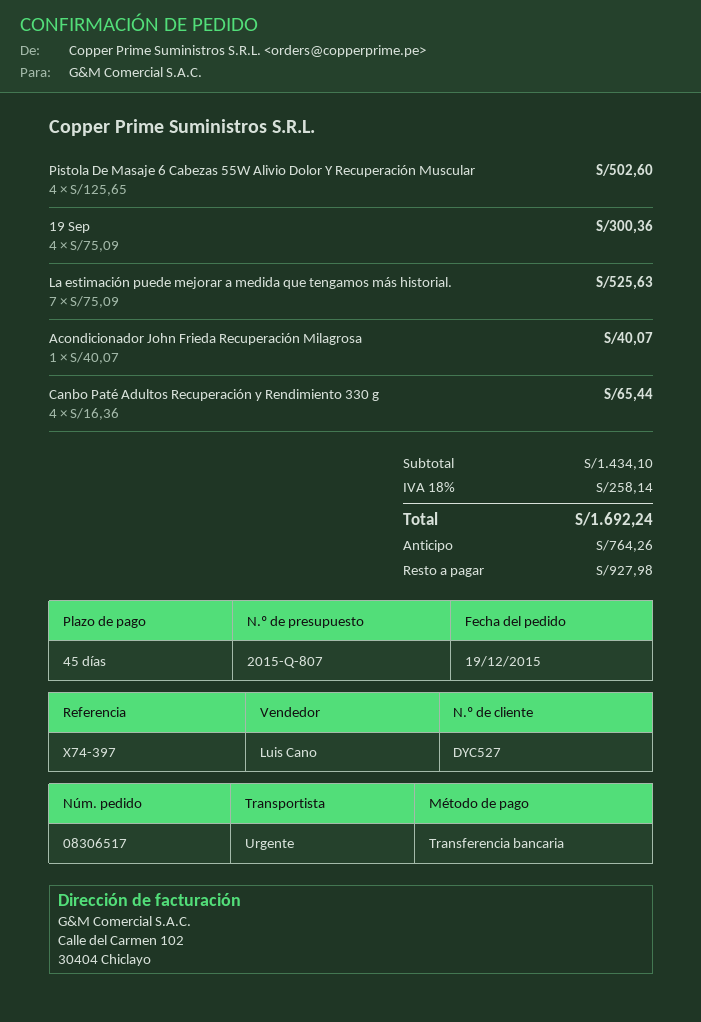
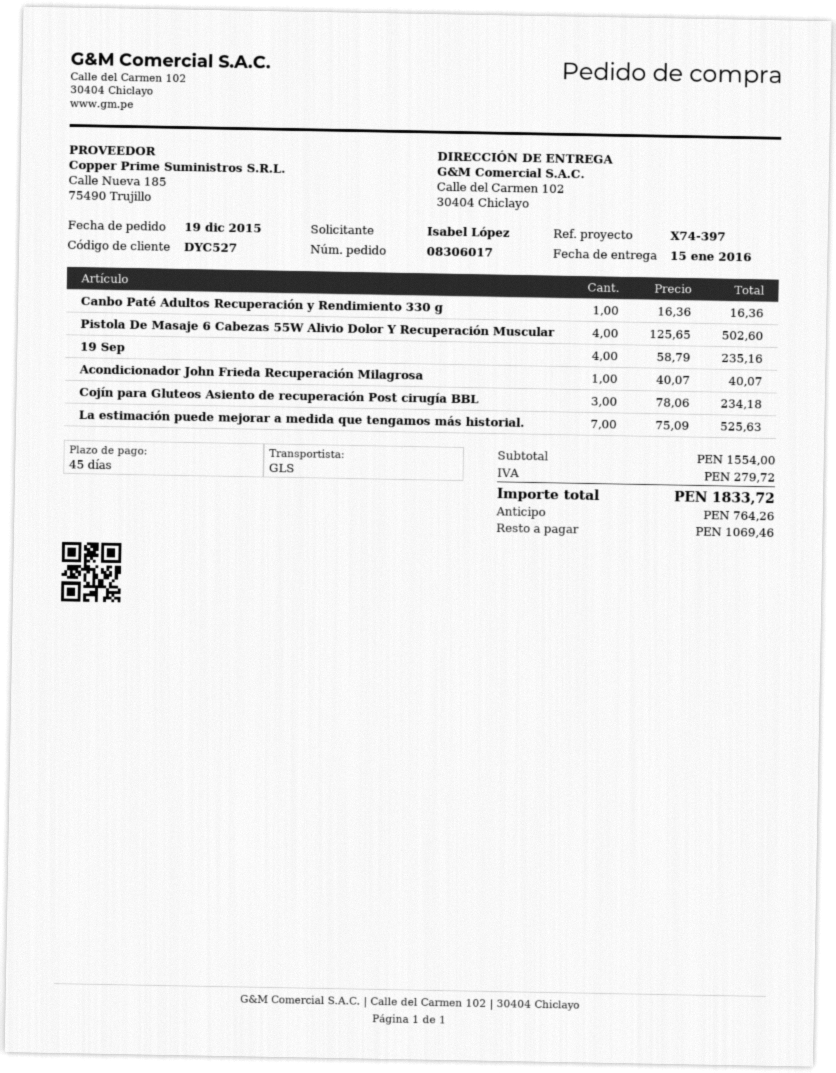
order number: 08306517 -> 08306017
shipping method: express -> GLS
19 Sep: 4 x 75.09 = 300.36 -> 4 x 58.79 = 235.16
Canbo Paté Adultos Recuperación y Rendimiento 330 g: 4 x 16.36 = 65.44 -> 1 x 16.36 = 16.36
Cojín para Gluteos Asiento de recuperación Post cirugía BBL: none -> 3 x 78.06 = 234.18
subtotal: 1434.10 -> 1554.00
tax: 258.14 -> 279.72
total: 1692.24 -> 1833.72
balance: 927.98 -> 1069.46

